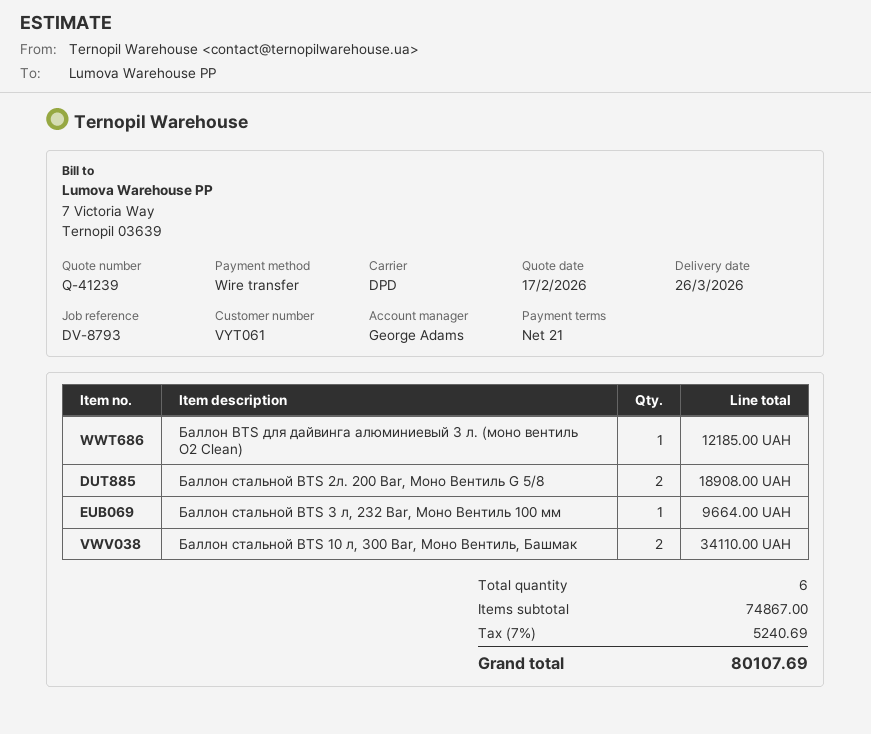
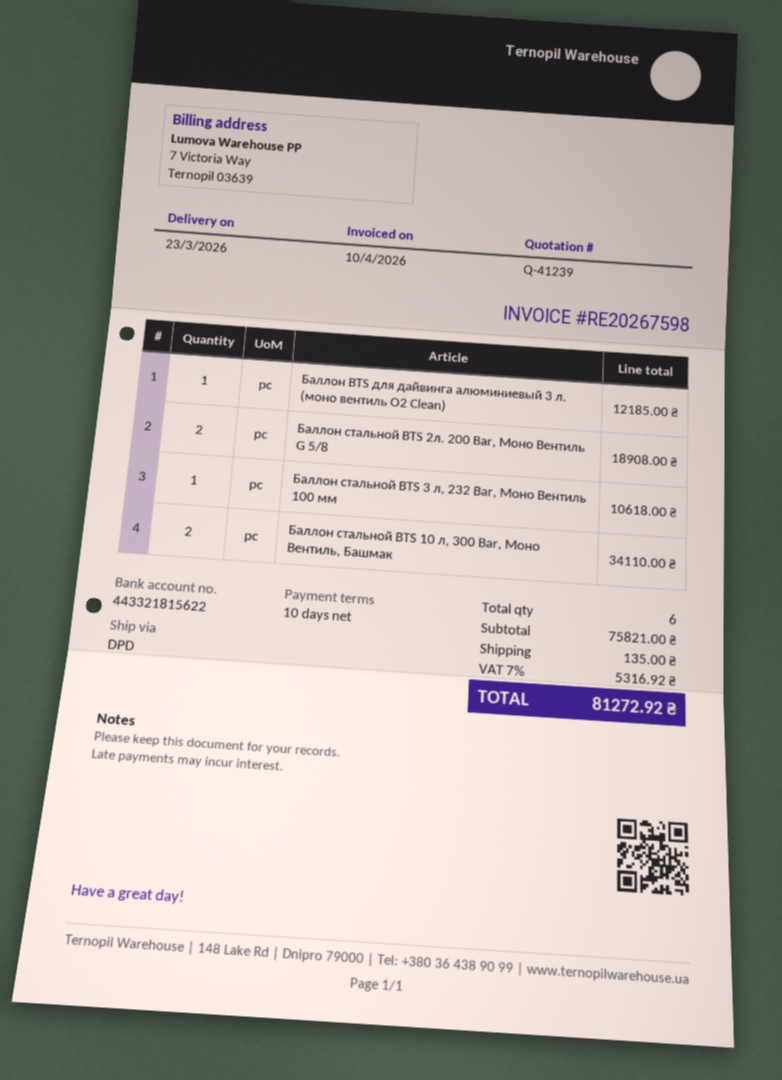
delivery date: 2026-03-26 -> 2026-03-23
payment terms: 21 days -> 10 days
Баллон стальной BTS 3 л, 232 Bar, Моно Вентиль 100 мм: 1 for 9664.00 -> 1 for 10618.00
subtotal: 74867.00 -> 75821.00
shipping: none -> 135.00
tax: 7% = 5240.69 -> 7% = 5316.92
total: 80107.69 -> 81272.92

